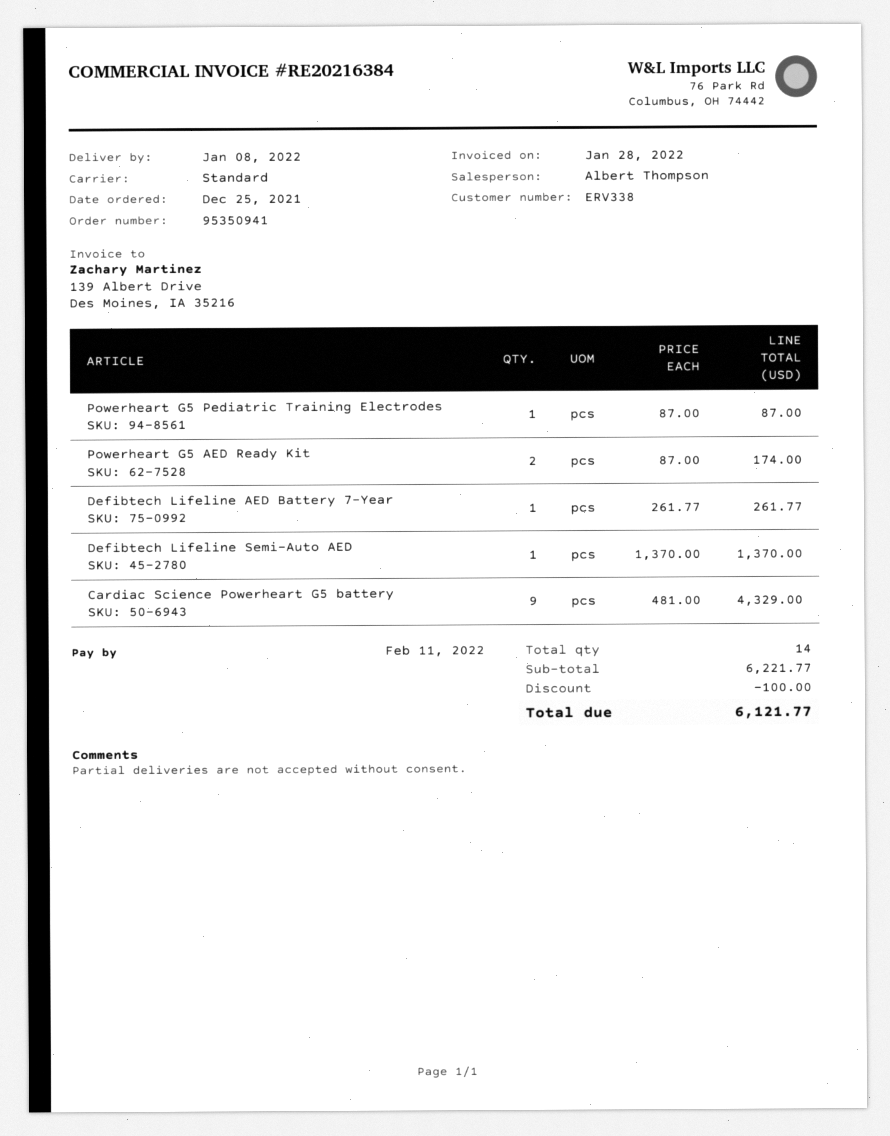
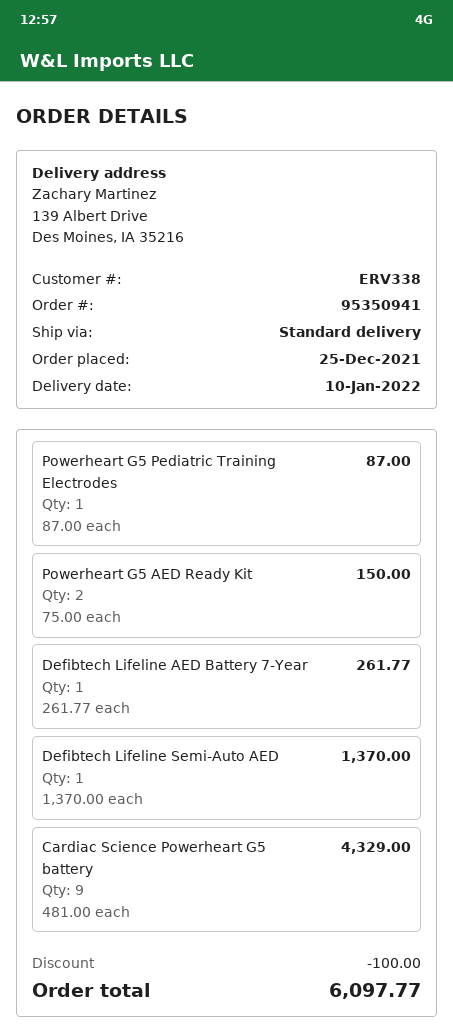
delivery date: 2022-01-08 -> 2022-01-10
Powerheart G5 AED Ready Kit: 2 x 87.00 = 174.00 -> 2 x 75.00 = 150.00
total: 6121.77 -> 6097.77

